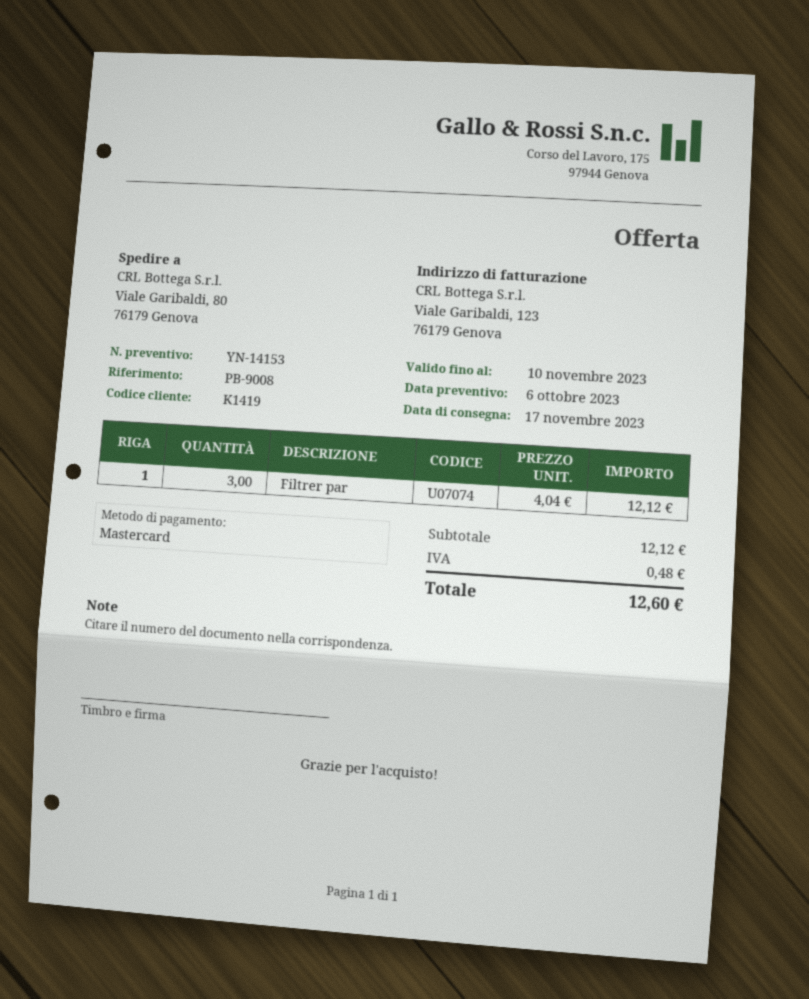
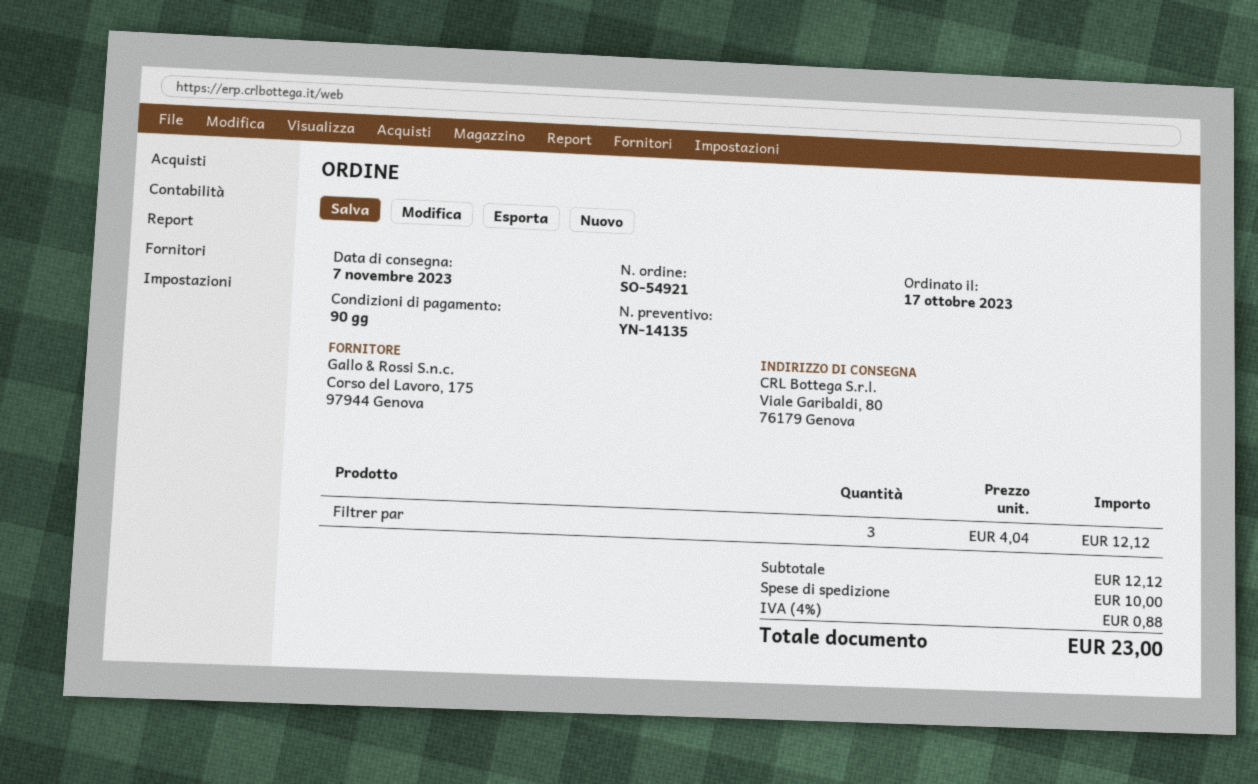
quote number: YN-14153 -> YN-14135
delivery date: 2023-11-17 -> 2023-11-07
shipping: none -> 10.00
tax: 0.48 -> 0.88
total: 12.60 -> 23.00

